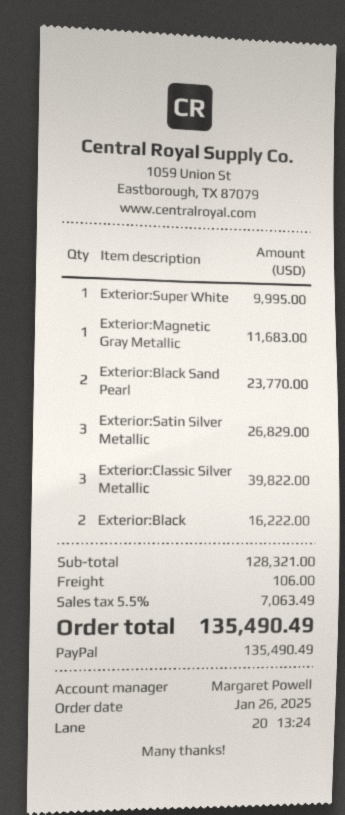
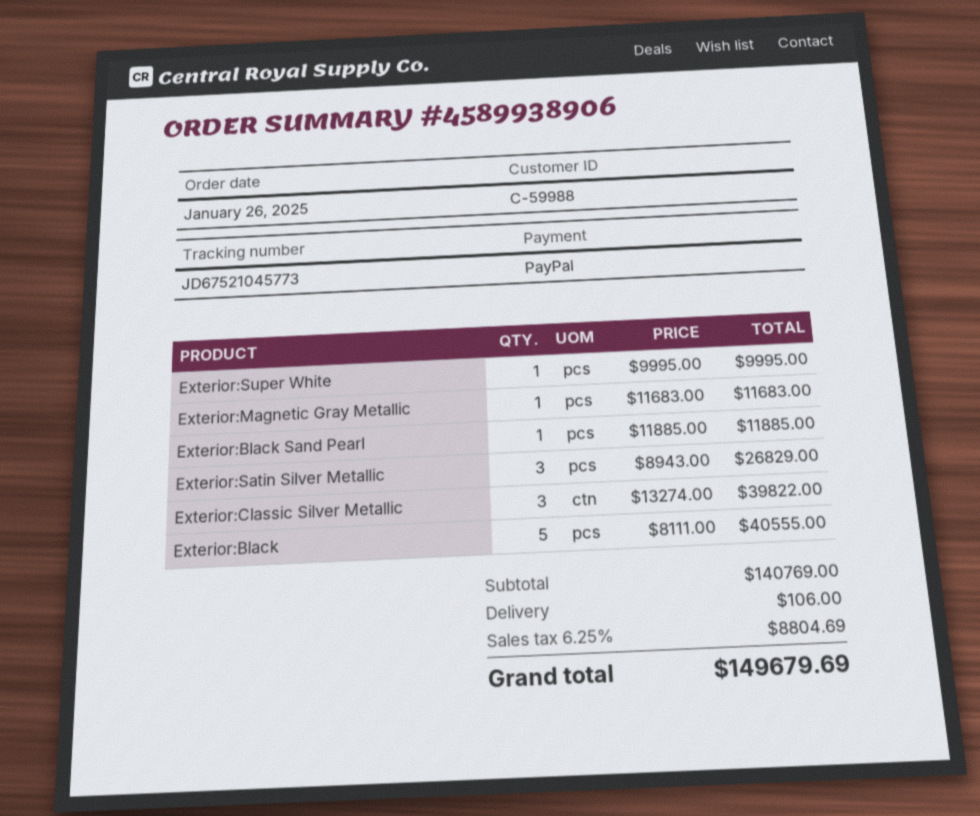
Exterior:Black Sand Pearl: 2 for 23770.00 -> 1 for 11885.00
Exterior:Black: 2 for 16222.00 -> 5 for 40555.00
subtotal: 128321.00 -> 140769.00
tax: 5.5% = 7063.49 -> 6.25% = 8804.69
total: 135490.49 -> 149679.69

